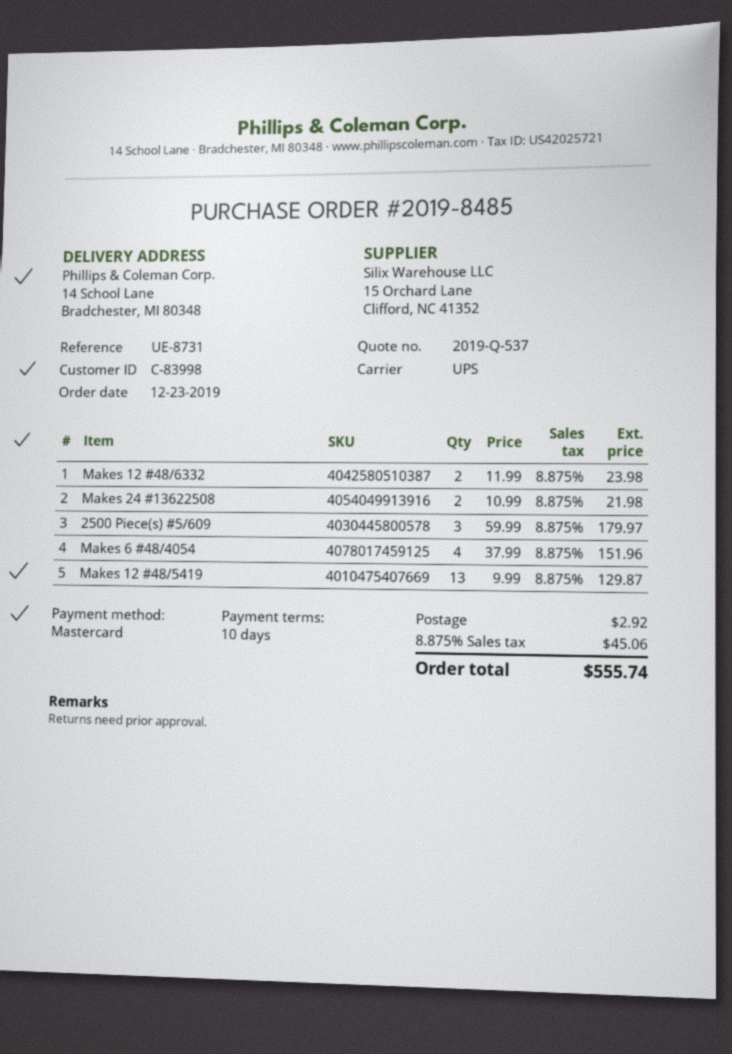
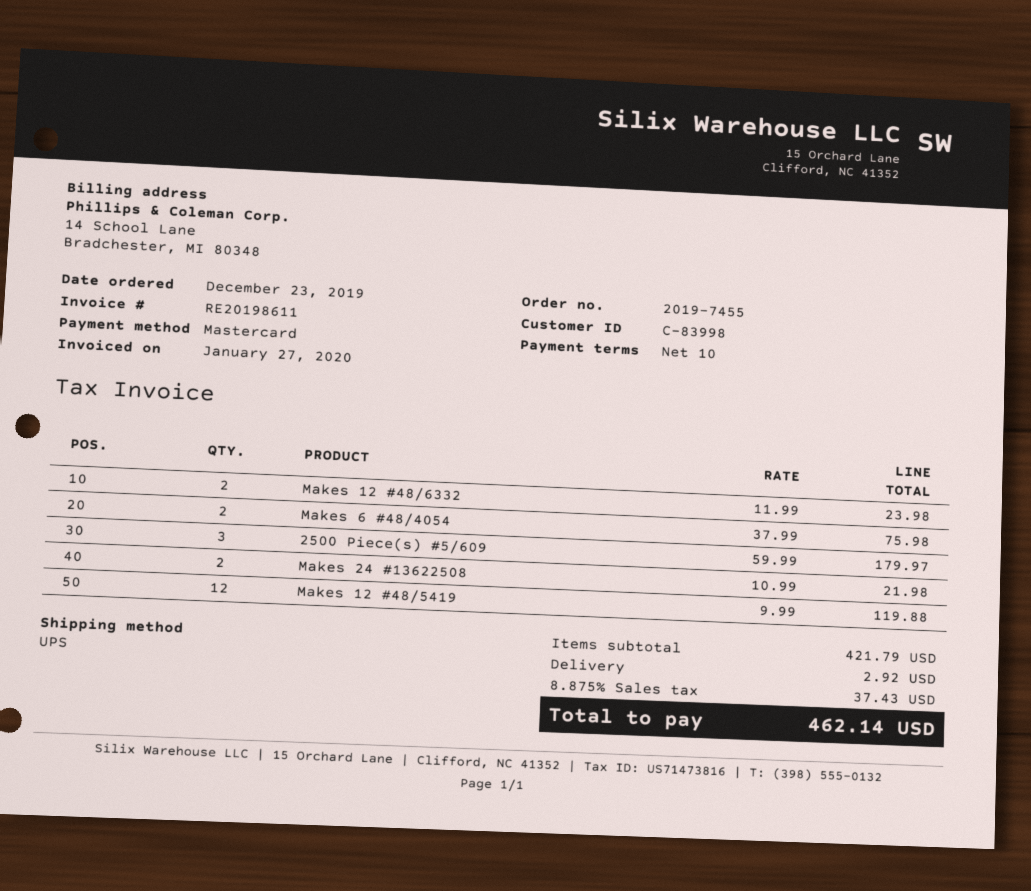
order number: 2019-8485 -> 2019-7455
Makes 6 #48/4054: 4 x 37.99 = 151.96 -> 2 x 37.99 = 75.98
Makes 12 #48/5419: 13 x 9.99 = 129.87 -> 12 x 9.99 = 119.88
tax: 8.875% = 45.06 -> 8.875% = 37.43
total: 555.74 -> 462.14

